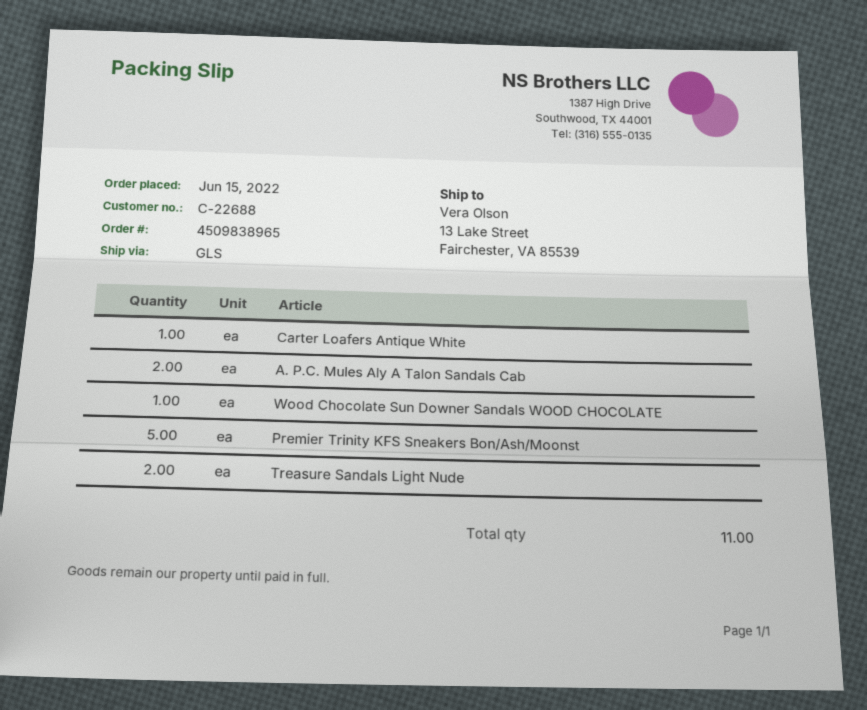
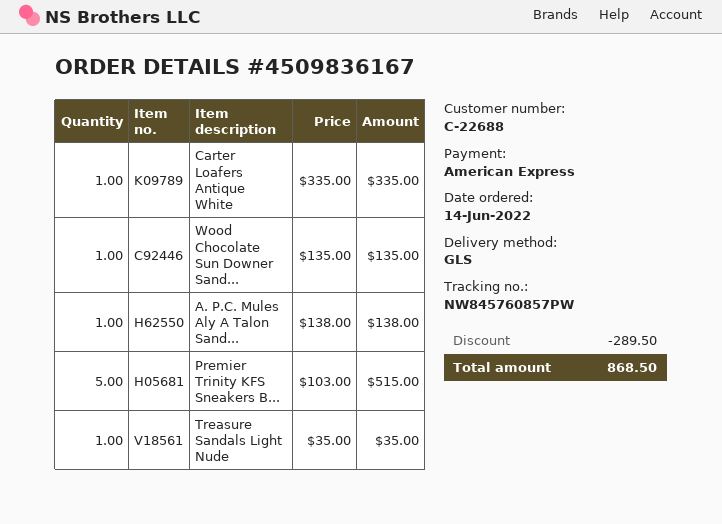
order number: 4509838965 -> 4509836167
order date: 2022-06-15 -> 2022-06-14
A. P.C. Mules Aly A Talon Sandals Cab: 2 -> 1
Treasure Sandals Light Nude: 2 -> 1

